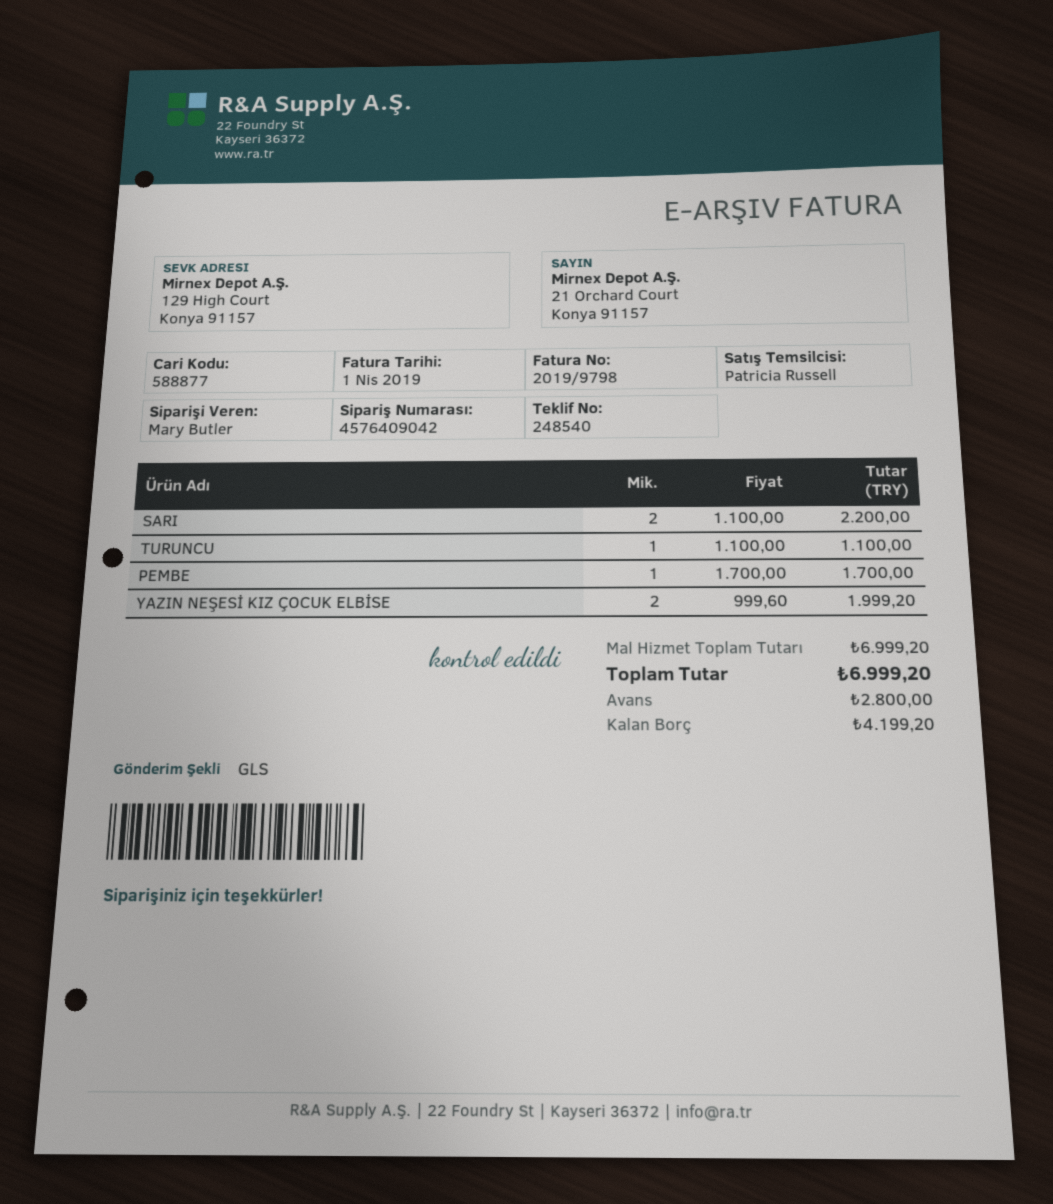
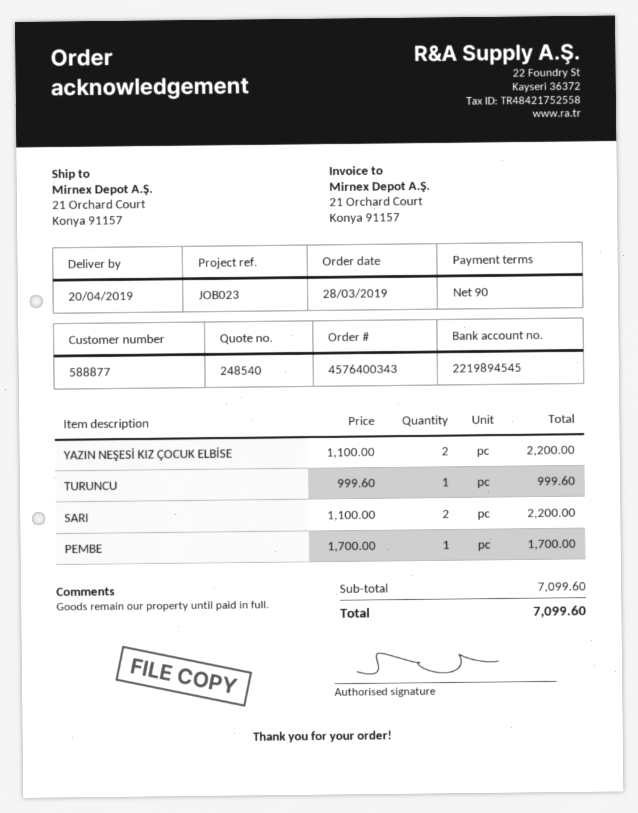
order number: 4576409042 -> 4576400343
ship to: 129 High Court, Konya 91157 -> 21 Orchard Court, Konya 91157
TURUNCU: 1 x 1100.00 = 1100.00 -> 1 x 999.60 = 999.60
YAZIN NEŞESİ KIZ ÇOCUK ELBİSE: 2 x 999.60 = 1999.20 -> 2 x 1100.00 = 2200.00
subtotal: 6999.20 -> 7099.60
total: 6999.20 -> 7099.60

